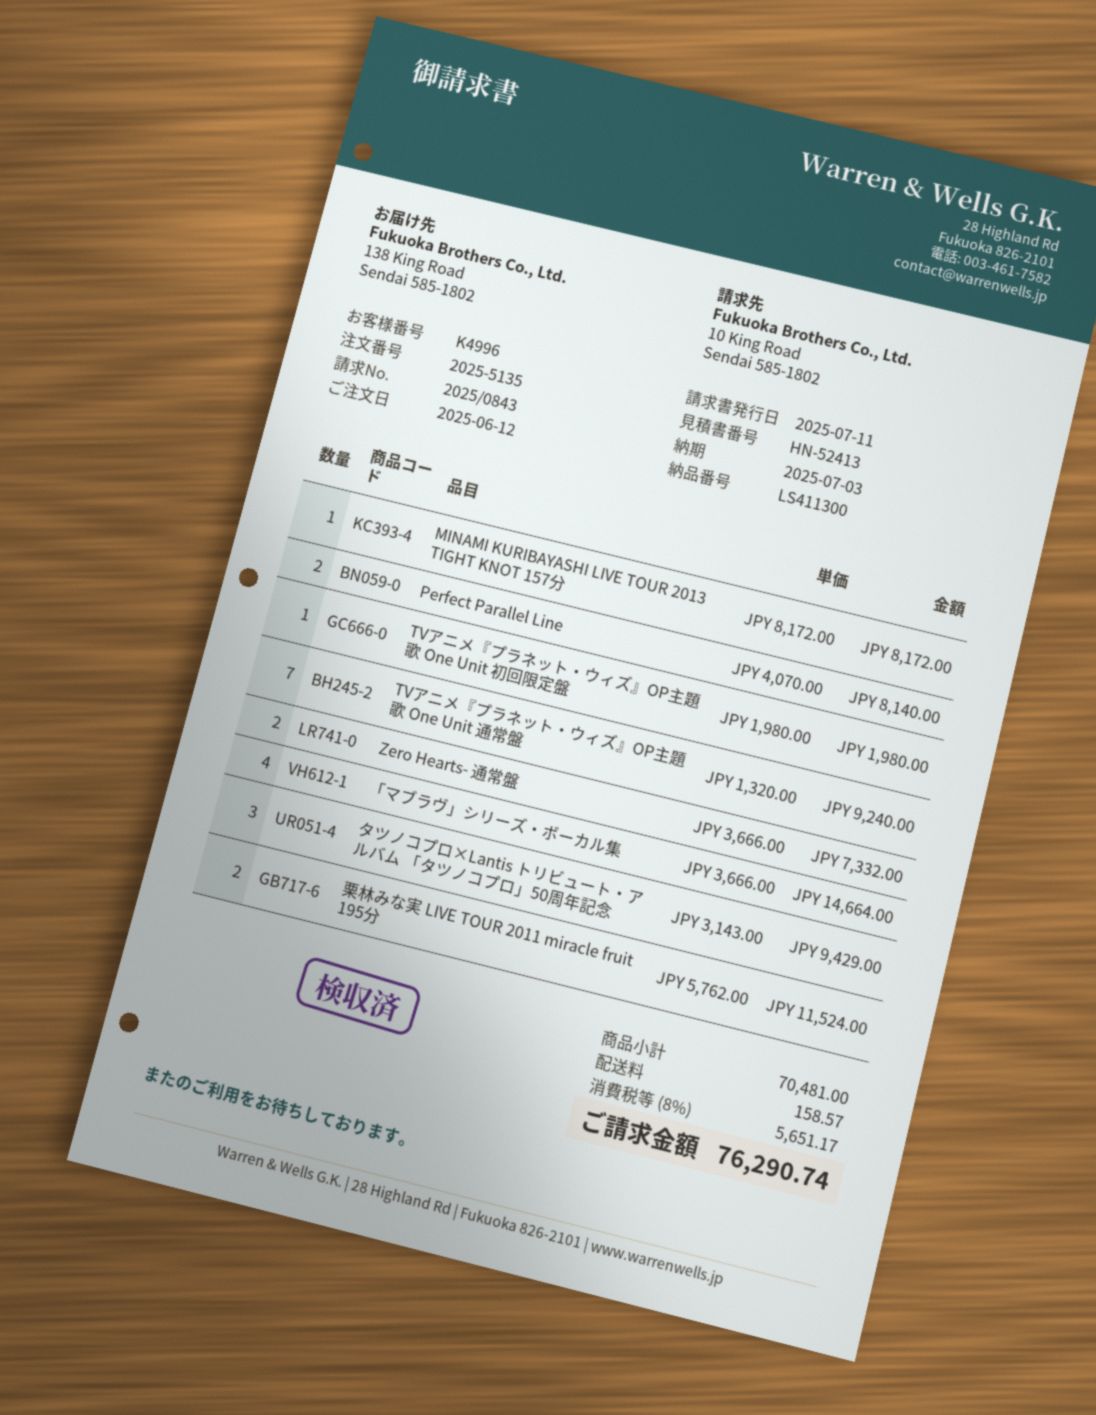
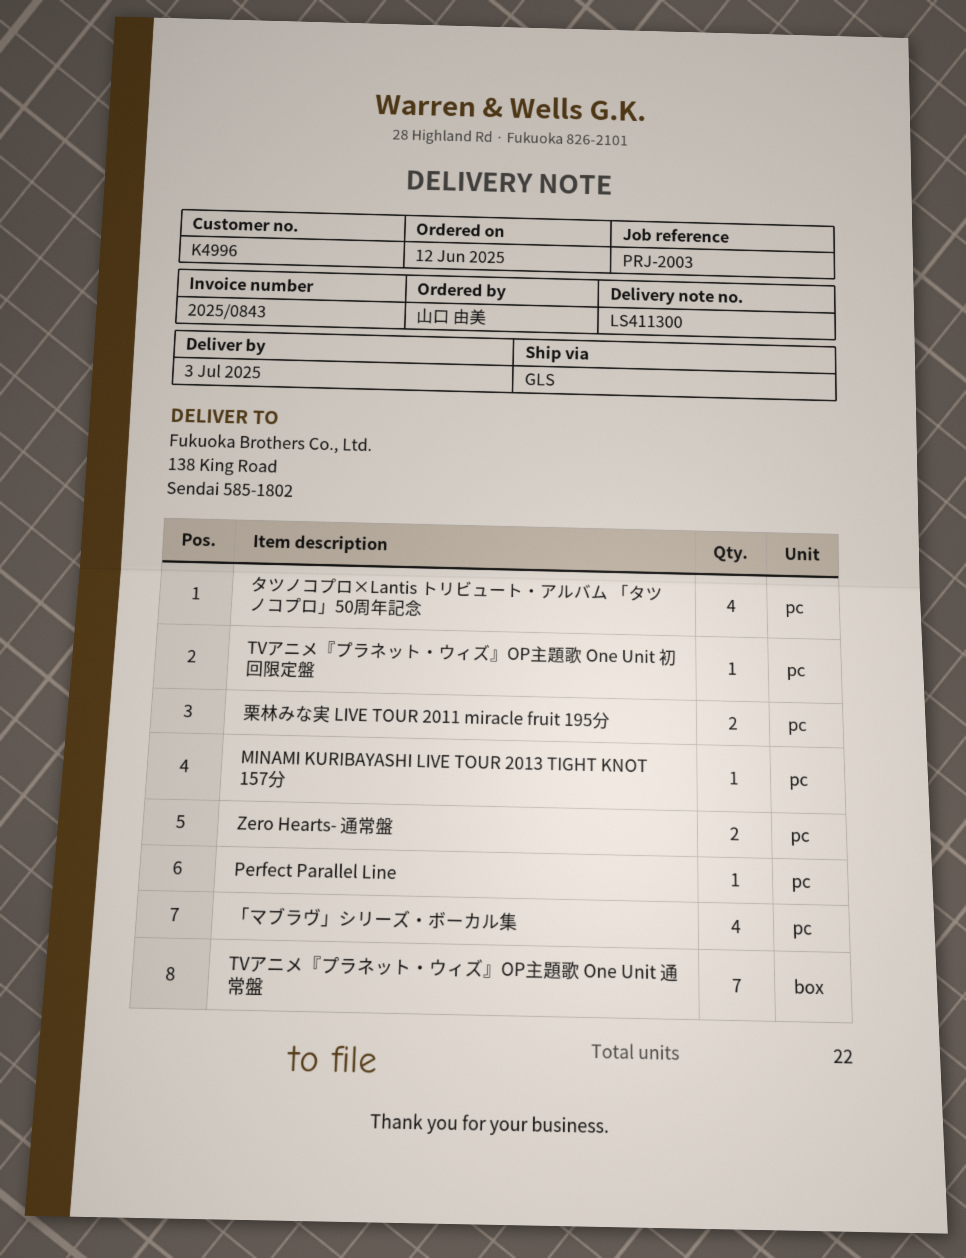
Perfect Parallel Line: 2 -> 1
タツノコプロ×Lantis トリビュート・アルバム 「タツノコプロ」50周年記念: 3 -> 4

